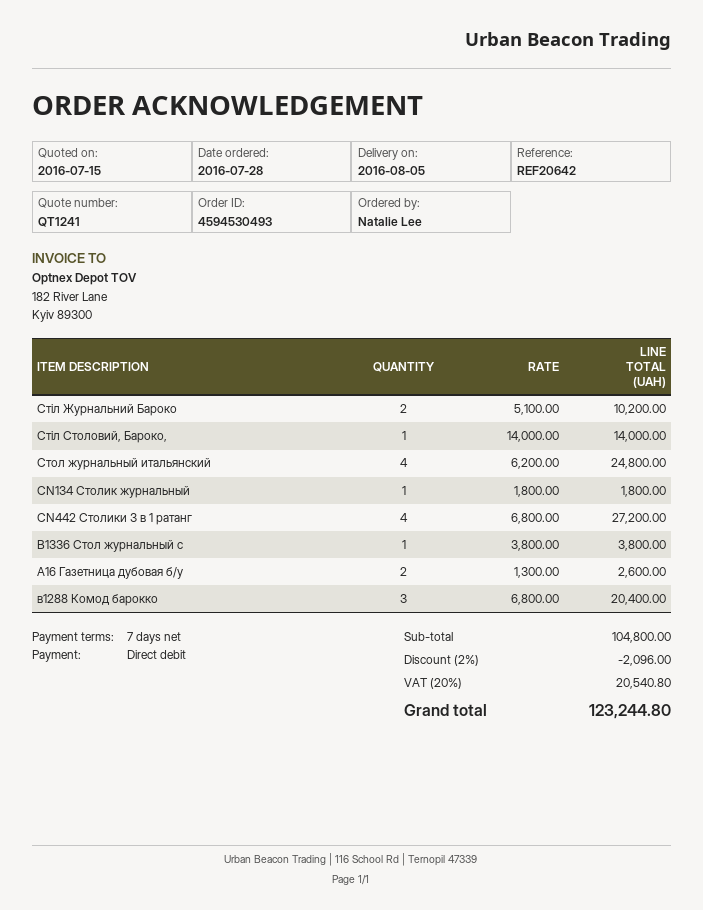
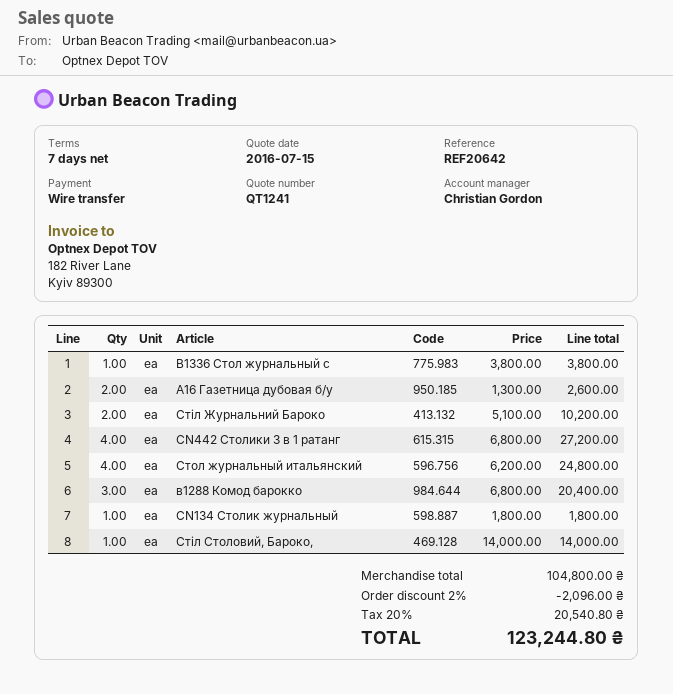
payment method: direct debit -> bank transfer

